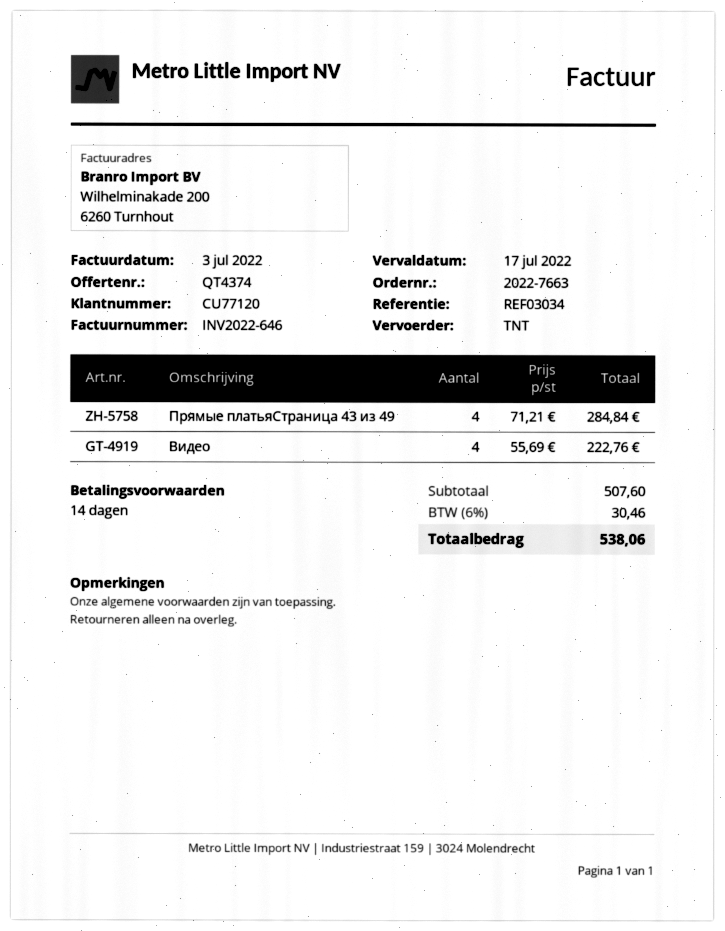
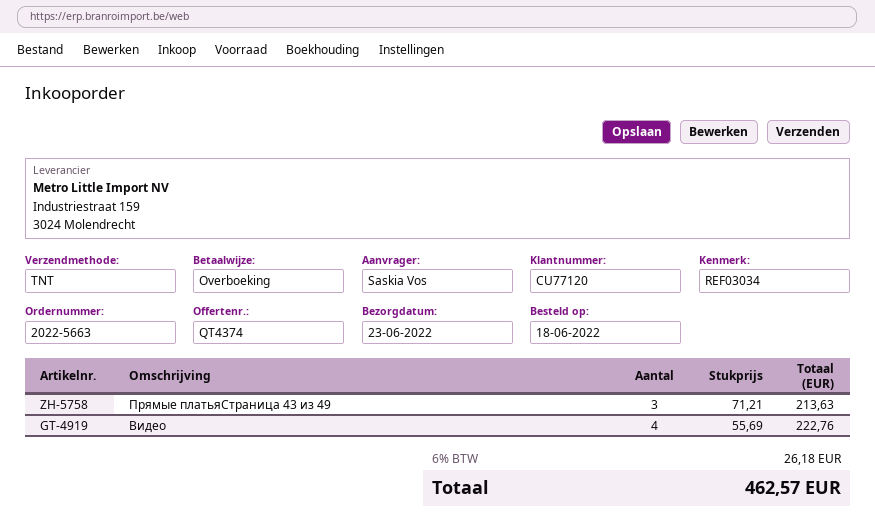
order number: 2022-7663 -> 2022-5663
Прямые платьяСтраница 43 из 49: 4 x 71.21 = 284.84 -> 3 x 71.21 = 213.63
tax: 6% = 30.46 -> 6% = 26.18
total: 538.06 -> 462.57

